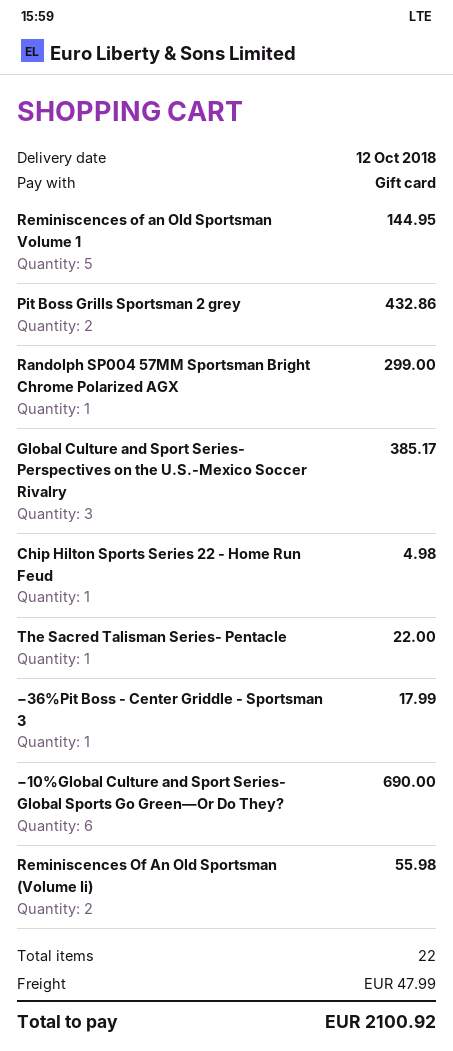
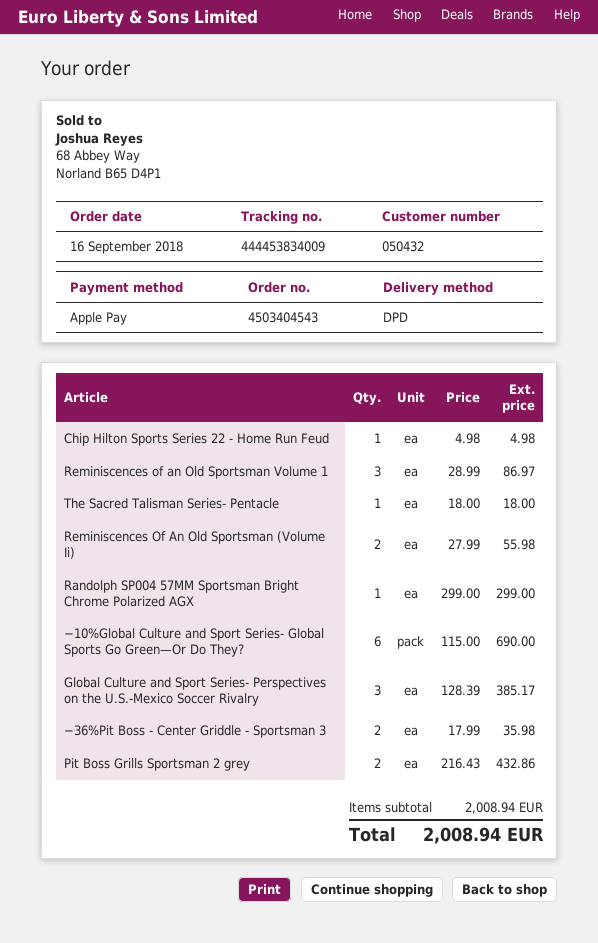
payment method: gift card -> Apple Pay
Reminiscences of an Old Sportsman Volume 1: 5 for 144.95 -> 3 for 86.97
The Sacred Talisman Series- Pentacle: 1 for 22.00 -> 1 for 18.00
−36%Pit Boss - Center Griddle - Sportsman 3: 1 for 17.99 -> 2 for 35.98
shipping: 47.99 -> none
total: 2100.92 -> 2008.94

